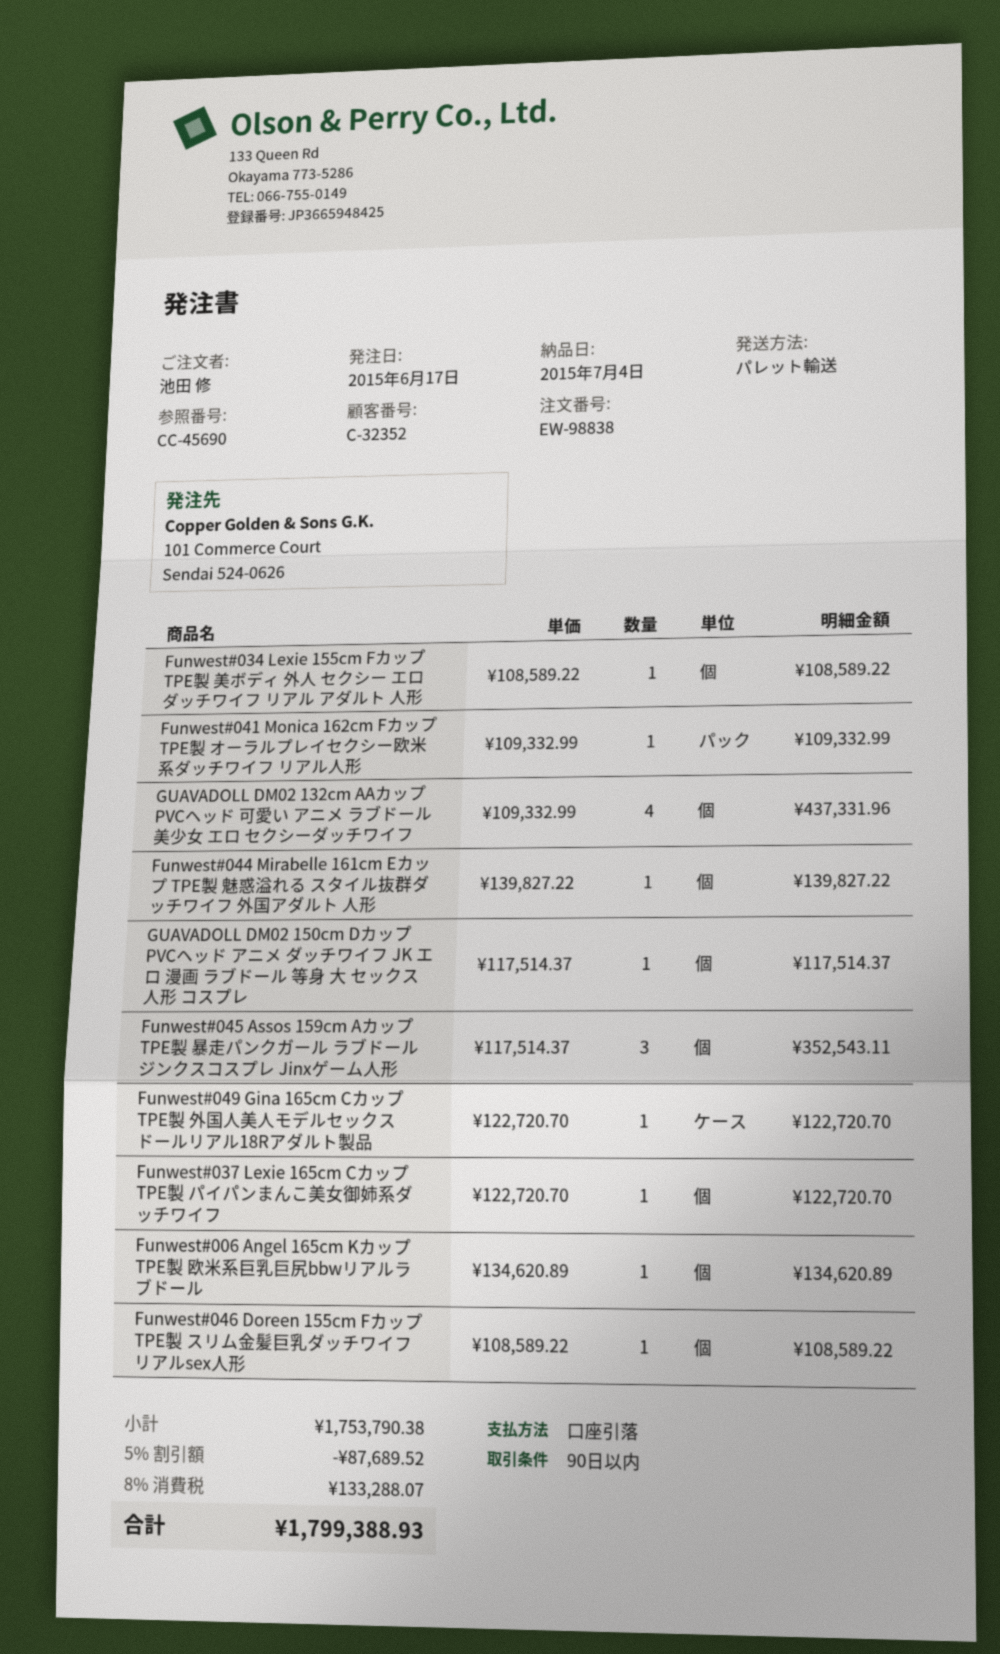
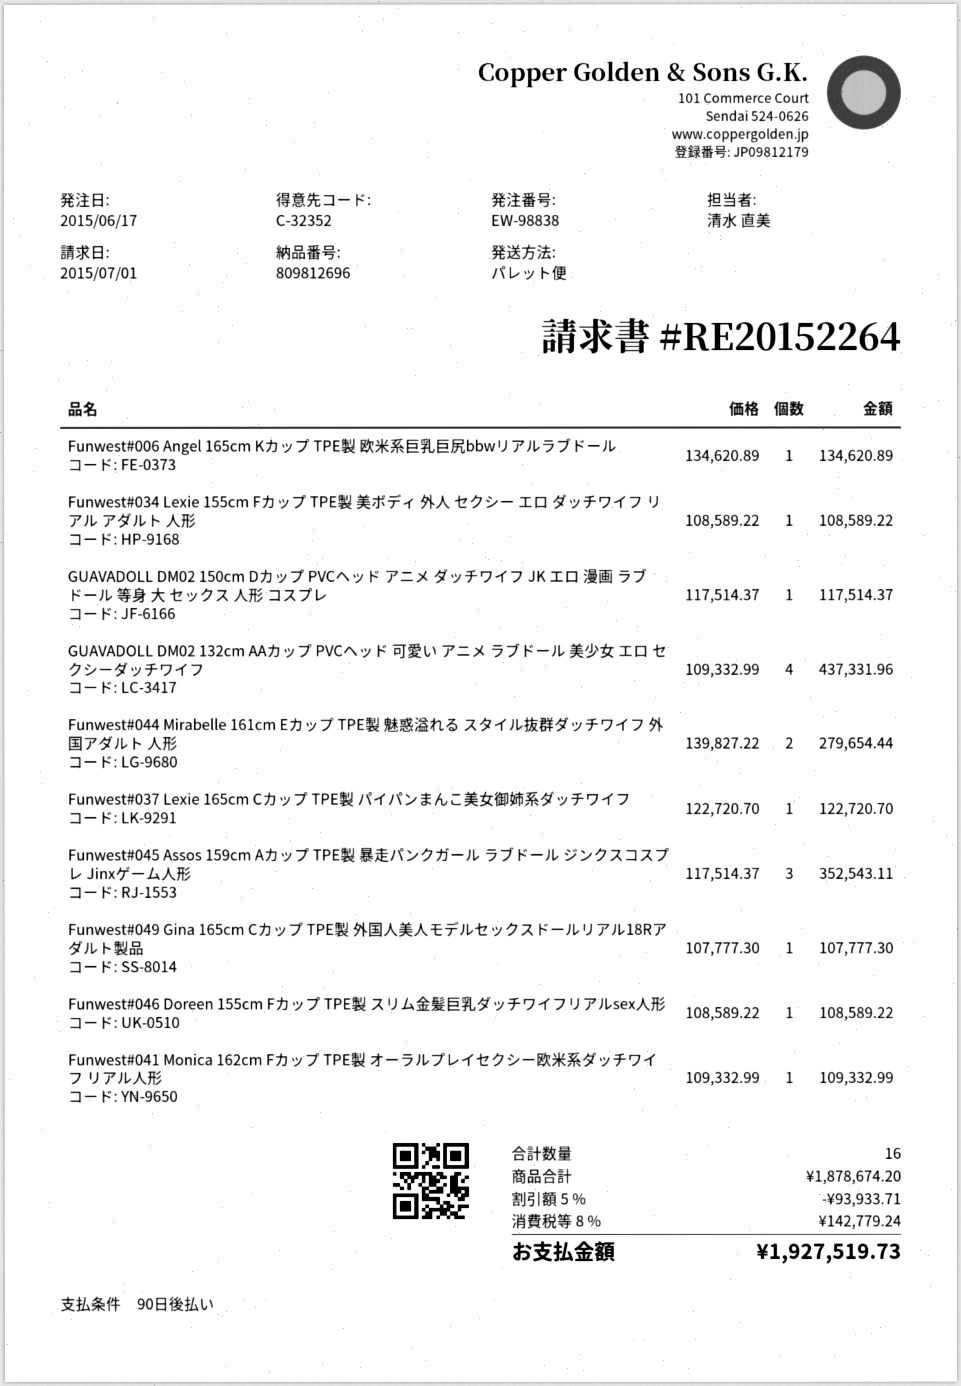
Funwest#044 Mirabelle 161cm Eカップ TPE製 魅惑溢れる スタイル抜群ダッチワイフ 外国アダルト 人形: 1 x 139827.22 = 139827.22 -> 2 x 139827.22 = 279654.44
Funwest#049 Gina 165cm Cカップ TPE製 外国人美人モデルセックスドールリアル18Rアダルト製品: 1 x 122720.70 = 122720.70 -> 1 x 107777.30 = 107777.30
subtotal: 1753790.38 -> 1878674.20
discount: 5% = 87689.52 -> 5% = 93933.71
tax: 8% = 133288.07 -> 8% = 142779.24
total: 1799388.93 -> 1927519.73

